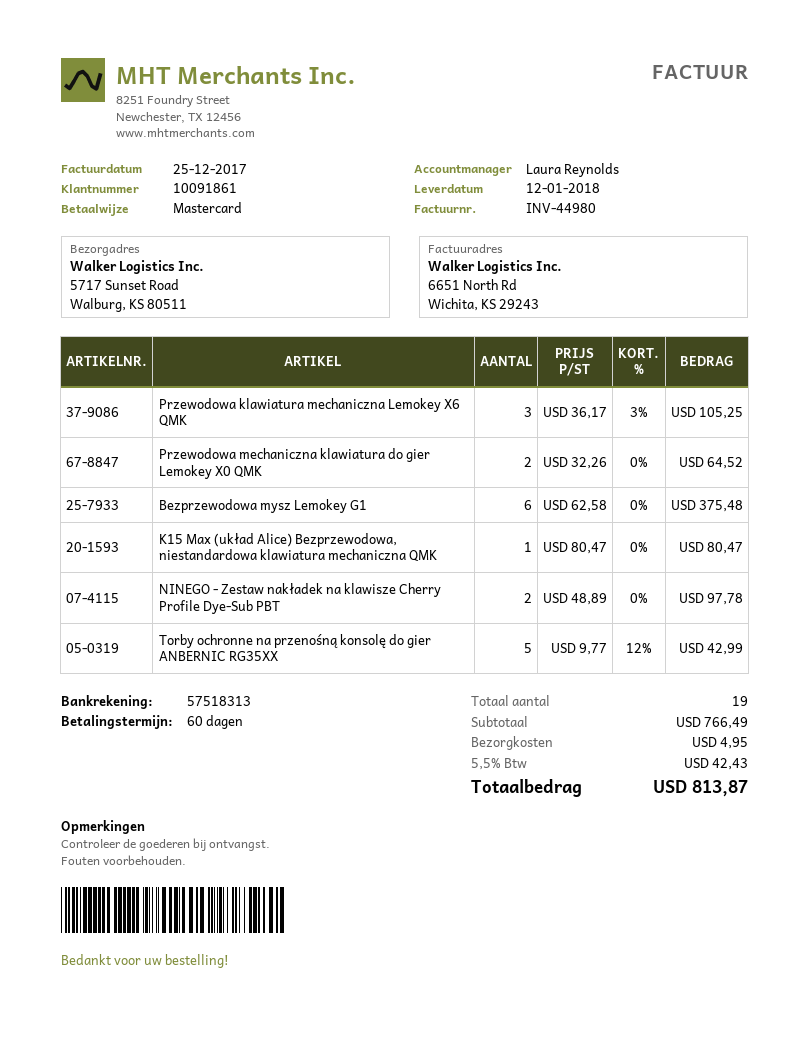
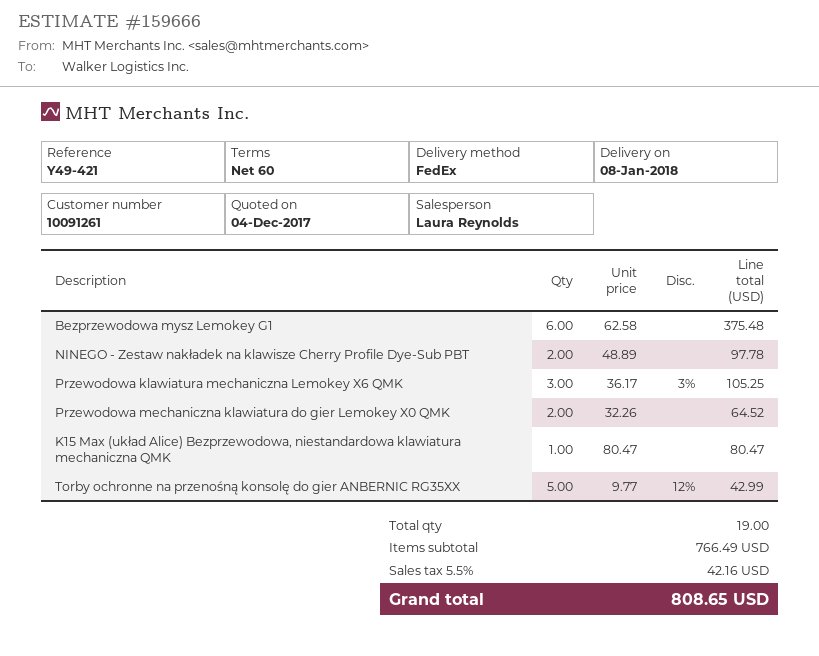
delivery date: 2018-01-12 -> 2018-01-08
customer number: 10091861 -> 10091261
shipping: 4.95 -> none
tax: 5.5% = 42.43 -> 5.5% = 42.16
total: 813.87 -> 808.65

